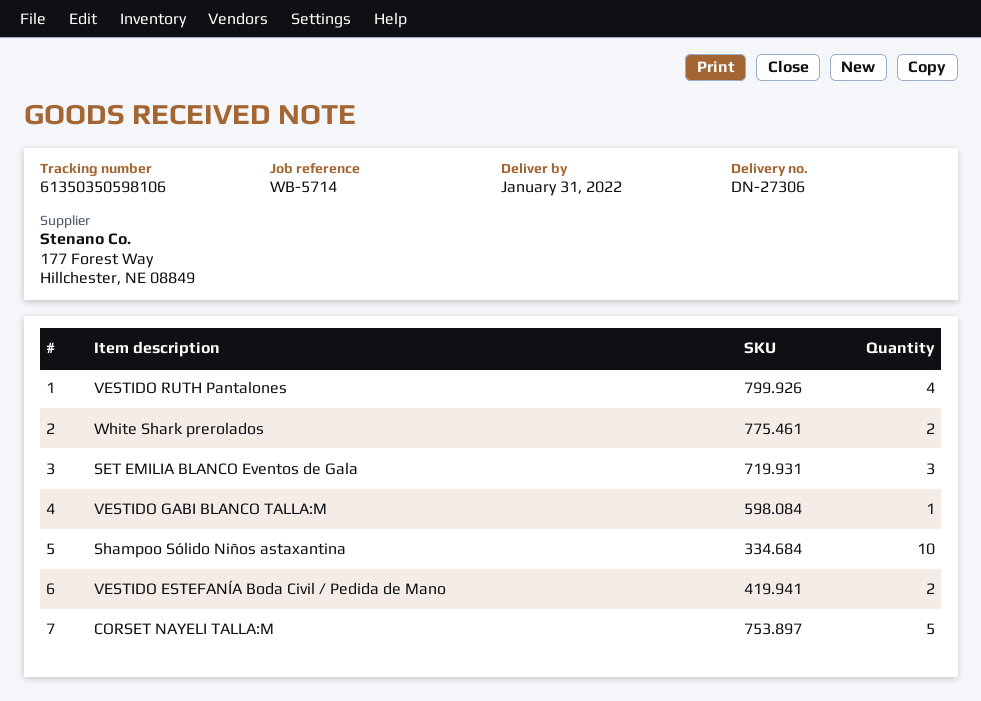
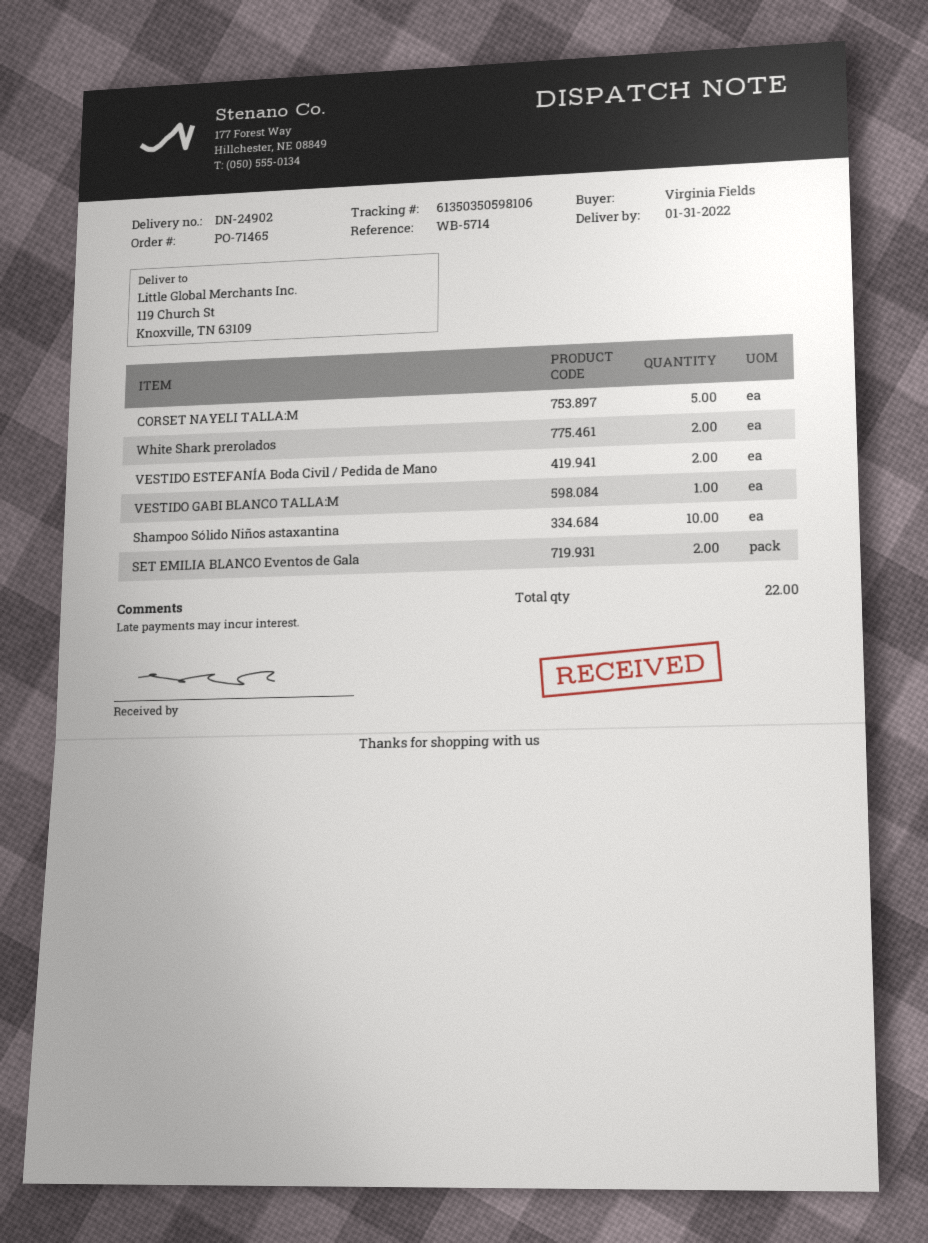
delivery note number: DN-27306 -> DN-24902
VESTIDO RUTH Pantalones: 4 -> none
SET EMILIA BLANCO Eventos de Gala: 3 -> 2

